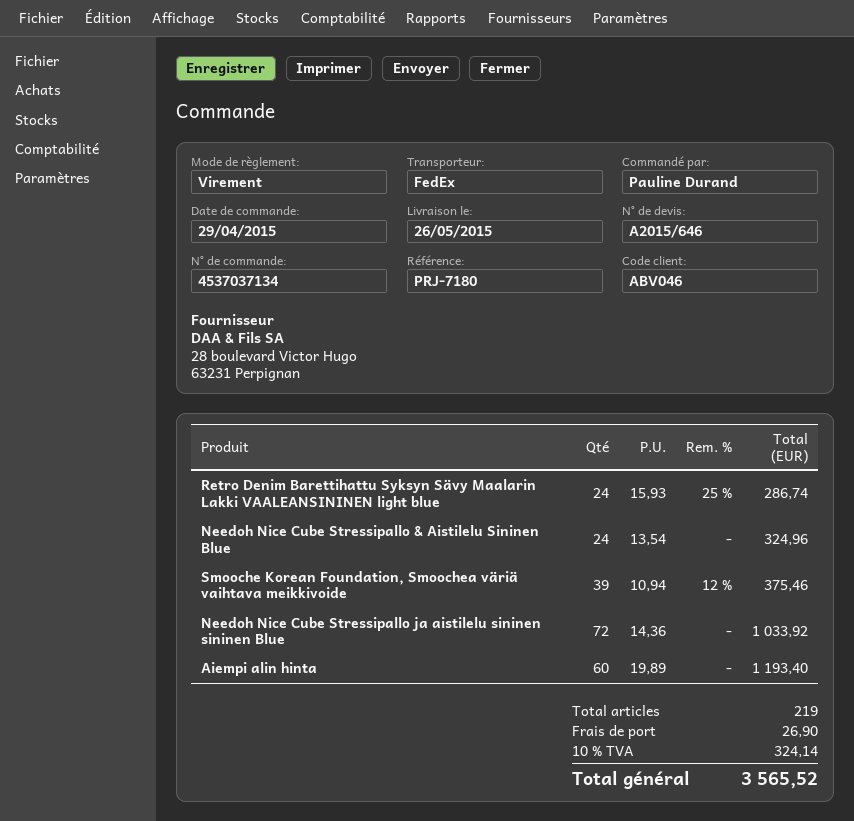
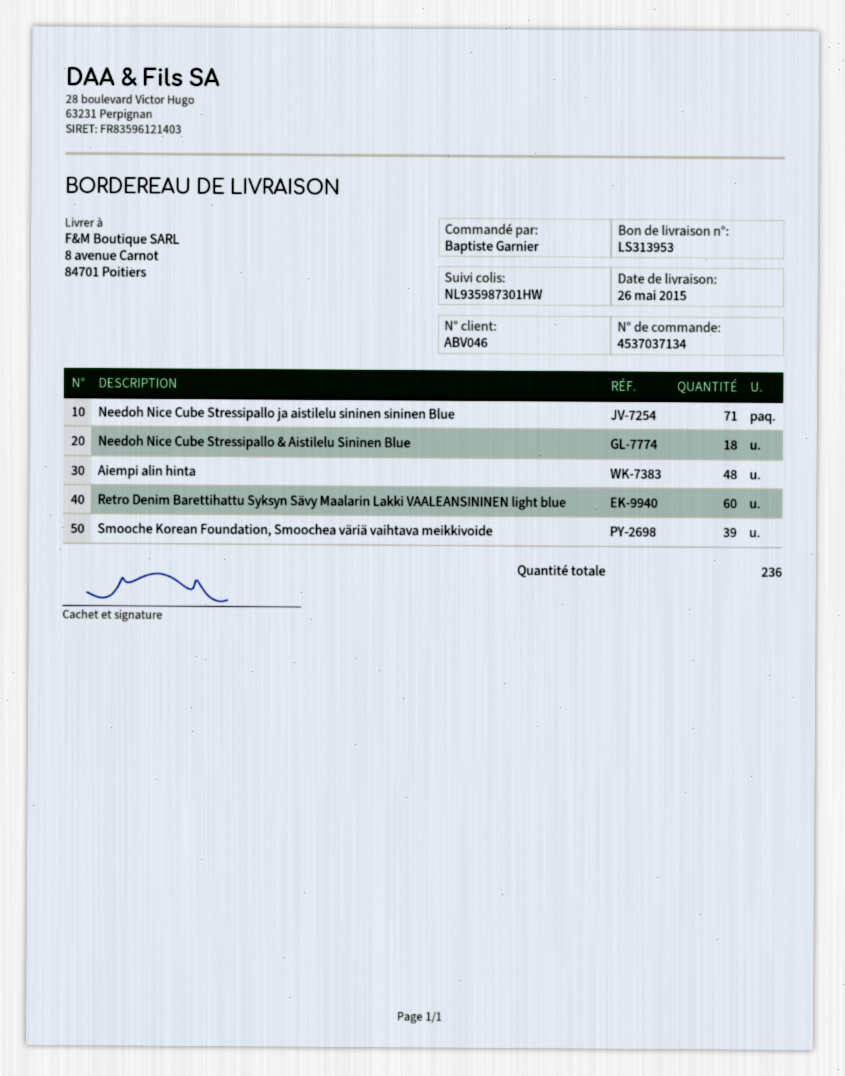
ordered by: Pauline Durand -> Baptiste Garnier
Retro Denim Barettihattu Syksyn Sävy Maalarin Lakki VAALEANSININEN light blue: 24 -> 60
Needoh Nice Cube Stressipallo & Aistilelu Sininen Blue: 24 -> 18
Needoh Nice Cube Stressipallo ja aistilelu sininen sininen Blue: 72 -> 71
Aiempi alin hinta: 60 -> 48
total quantity: 219 -> 236

